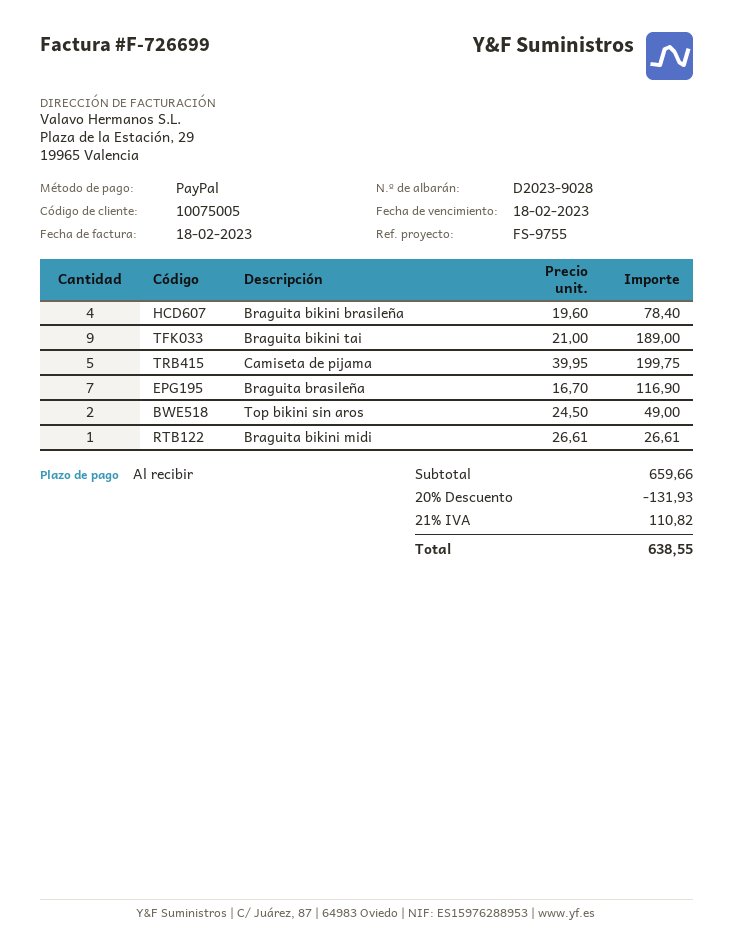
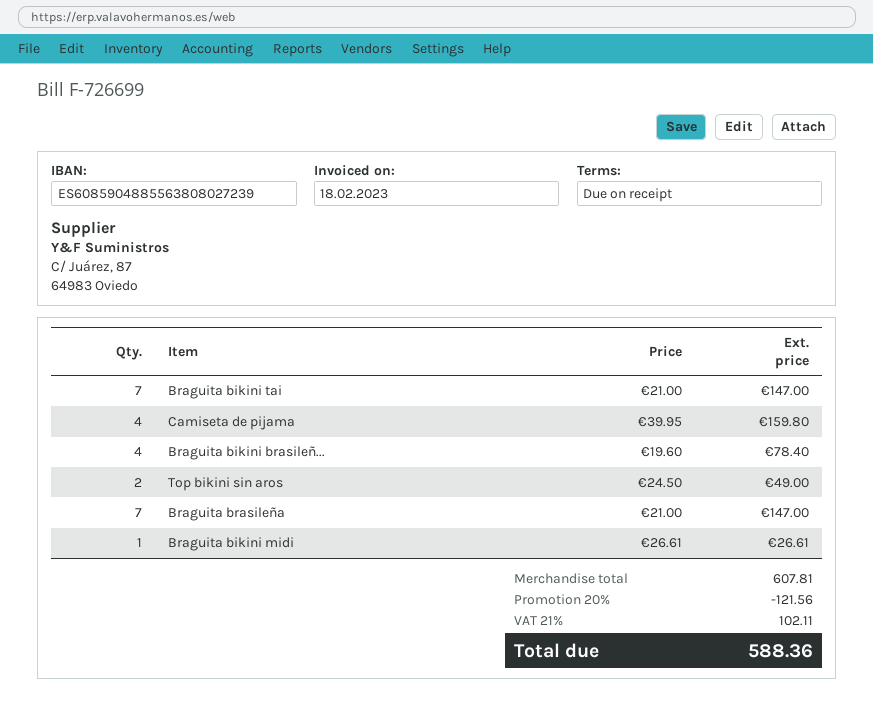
Braguita bikini tai: 9 x 21.00 = 189.00 -> 7 x 21.00 = 147.00
Camiseta de pijama: 5 x 39.95 = 199.75 -> 4 x 39.95 = 159.80
Braguita brasileña: 7 x 16.70 = 116.90 -> 7 x 21.00 = 147.00
subtotal: 659.66 -> 607.81
discount: 20% = 131.93 -> 20% = 121.56
tax: 21% = 110.82 -> 21% = 102.11
total: 638.55 -> 588.36

